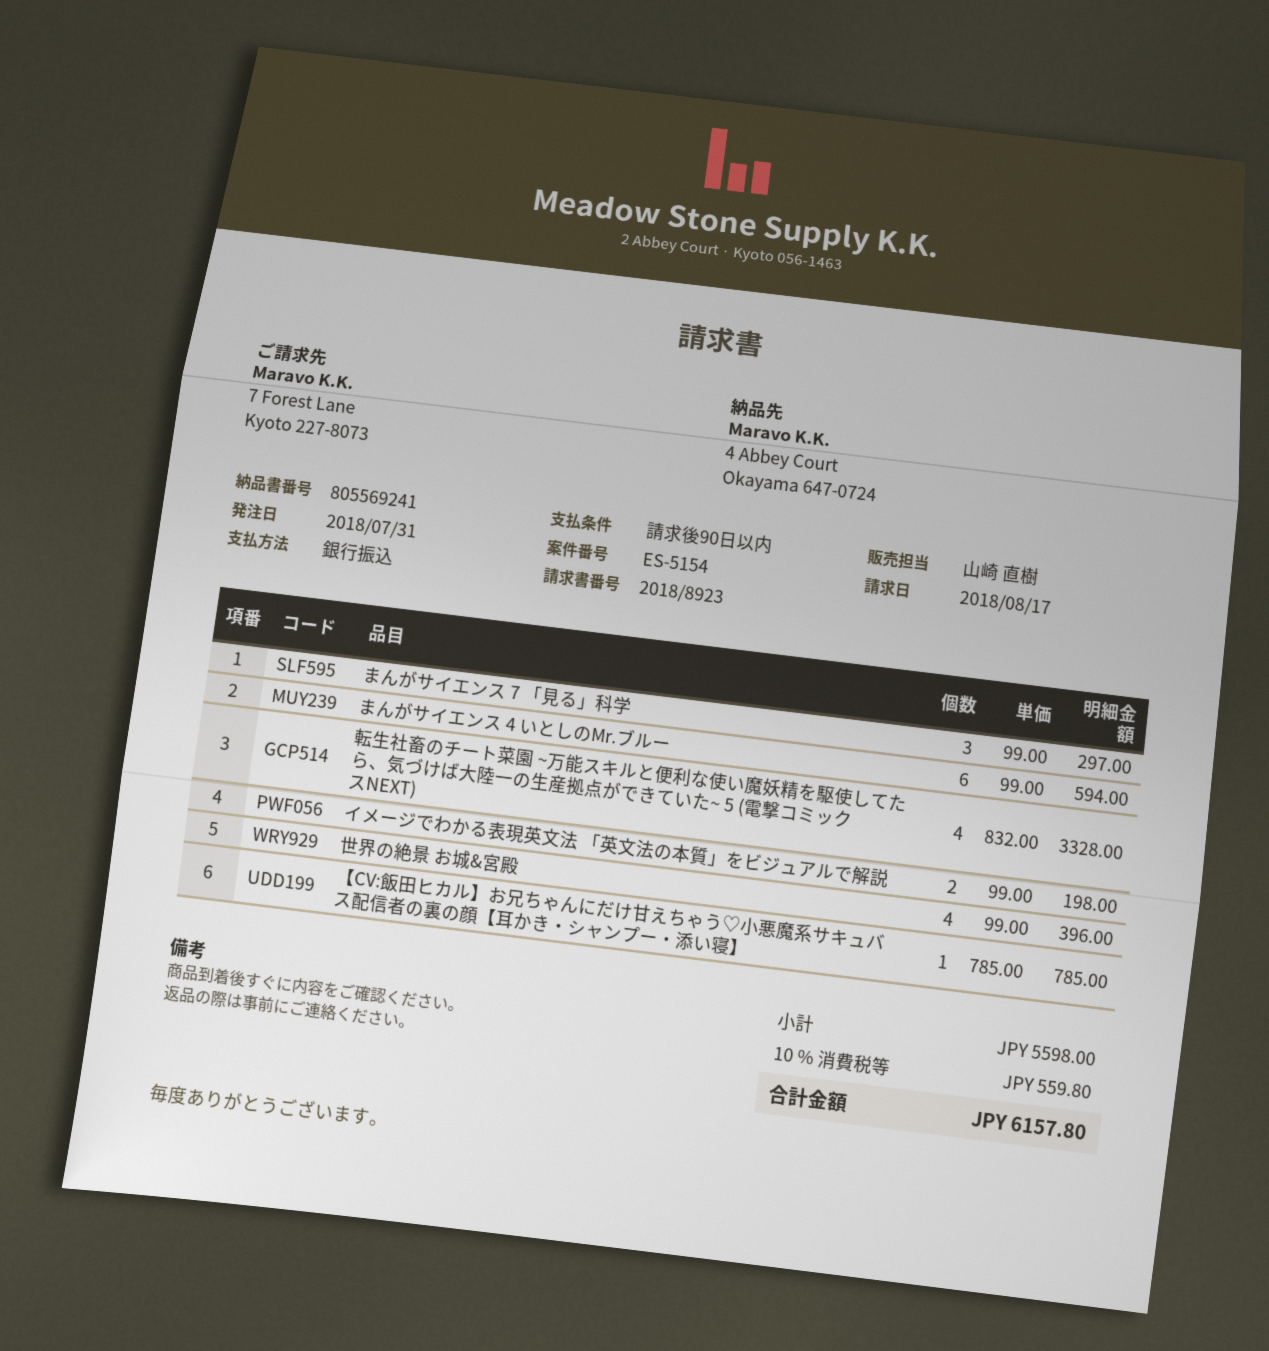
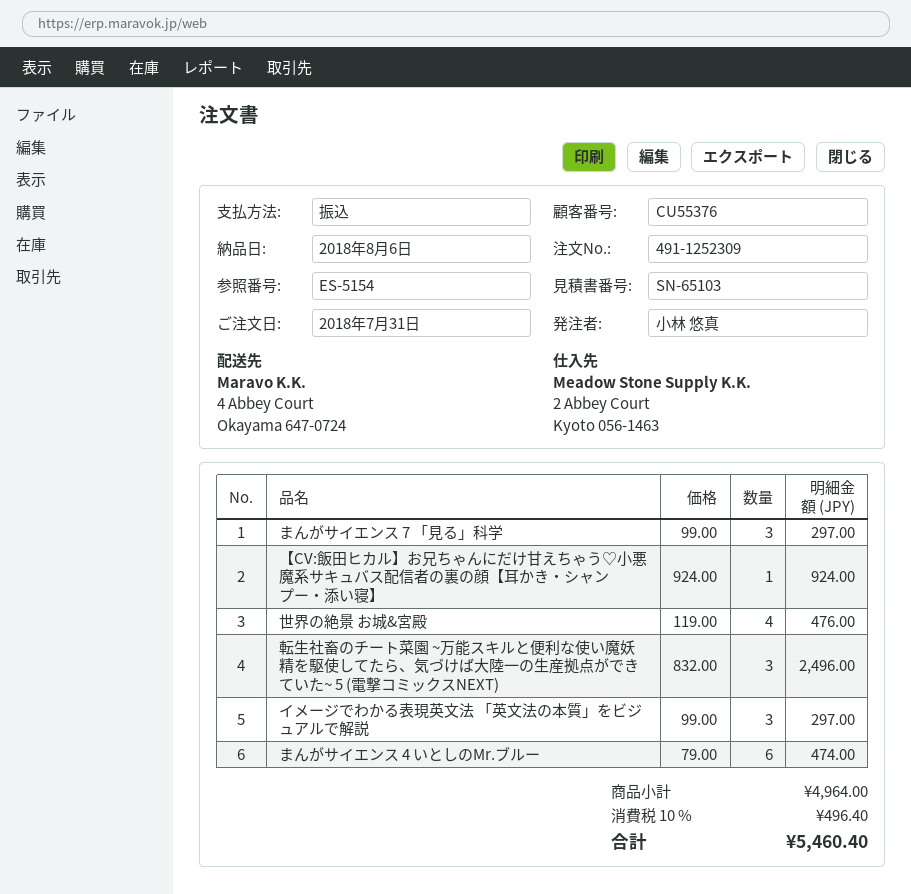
まんがサイエンス 4 いとしのMr.ブルー: 6 x 99.00 = 594.00 -> 6 x 79.00 = 474.00
転生社畜のチート菜園 ~万能スキルと便利な使い魔妖精を駆使してたら、気づけば大陸一の生産拠点ができていた~ 5 (電撃コミックスNEXT): 4 x 832.00 = 3328.00 -> 3 x 832.00 = 2496.00
イメージでわかる表現英文法 「英文法の本質」をビジュアルで解説: 2 x 99.00 = 198.00 -> 3 x 99.00 = 297.00
世界の絶景 お城&宮殿: 4 x 99.00 = 396.00 -> 4 x 119.00 = 476.00
【CV:飯田ヒカル】お兄ちゃんにだけ甘えちゃう♡小悪魔系サキュバス配信者の裏の顔【耳かき・シャンプー・添い寝】: 1 x 785.00 = 785.00 -> 1 x 924.00 = 924.00
subtotal: 5598.00 -> 4964.00
tax: 10% = 559.80 -> 10% = 496.40
total: 6157.80 -> 5460.40

